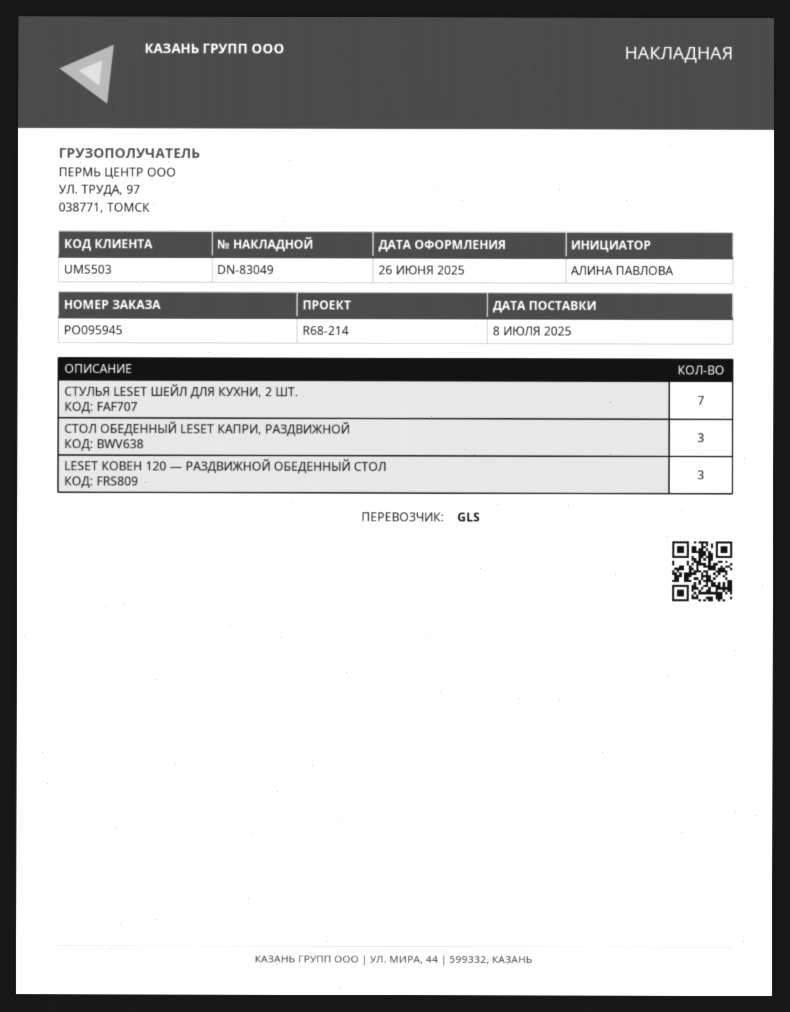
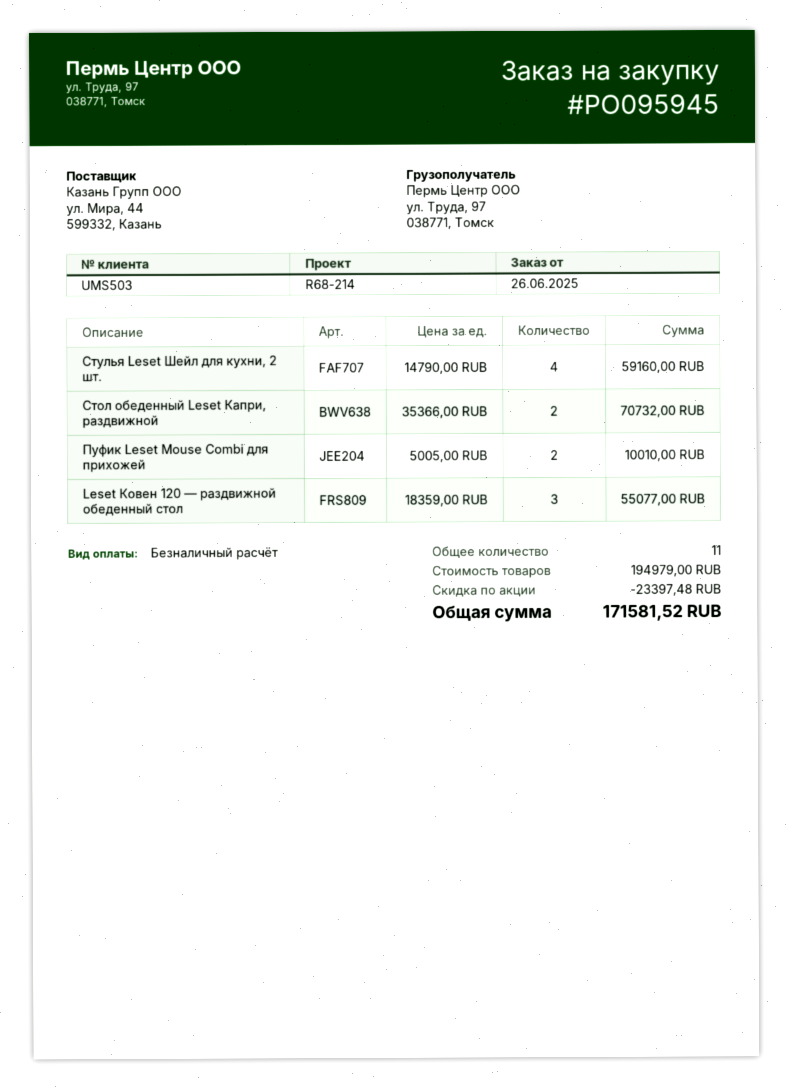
СТУЛЬЯ LESET ШЕЙЛ ДЛЯ КУХНИ, 2 ШТ.: 7 -> 4
СТОЛ ОБЕДЕННЫЙ LESET КАПРИ, РАЗДВИЖНОЙ: 3 -> 2
Пуфик Leset Mouse Combi для прихожей: none -> 2

